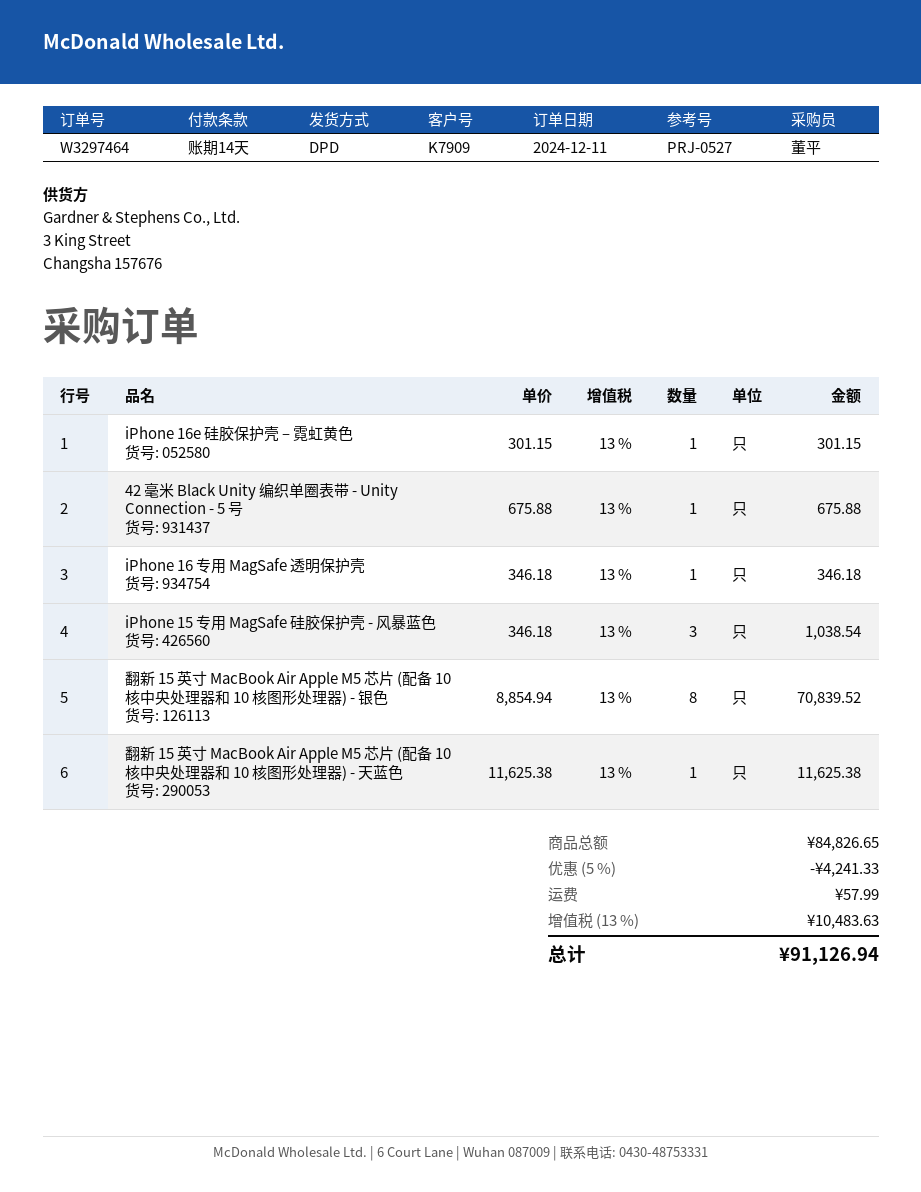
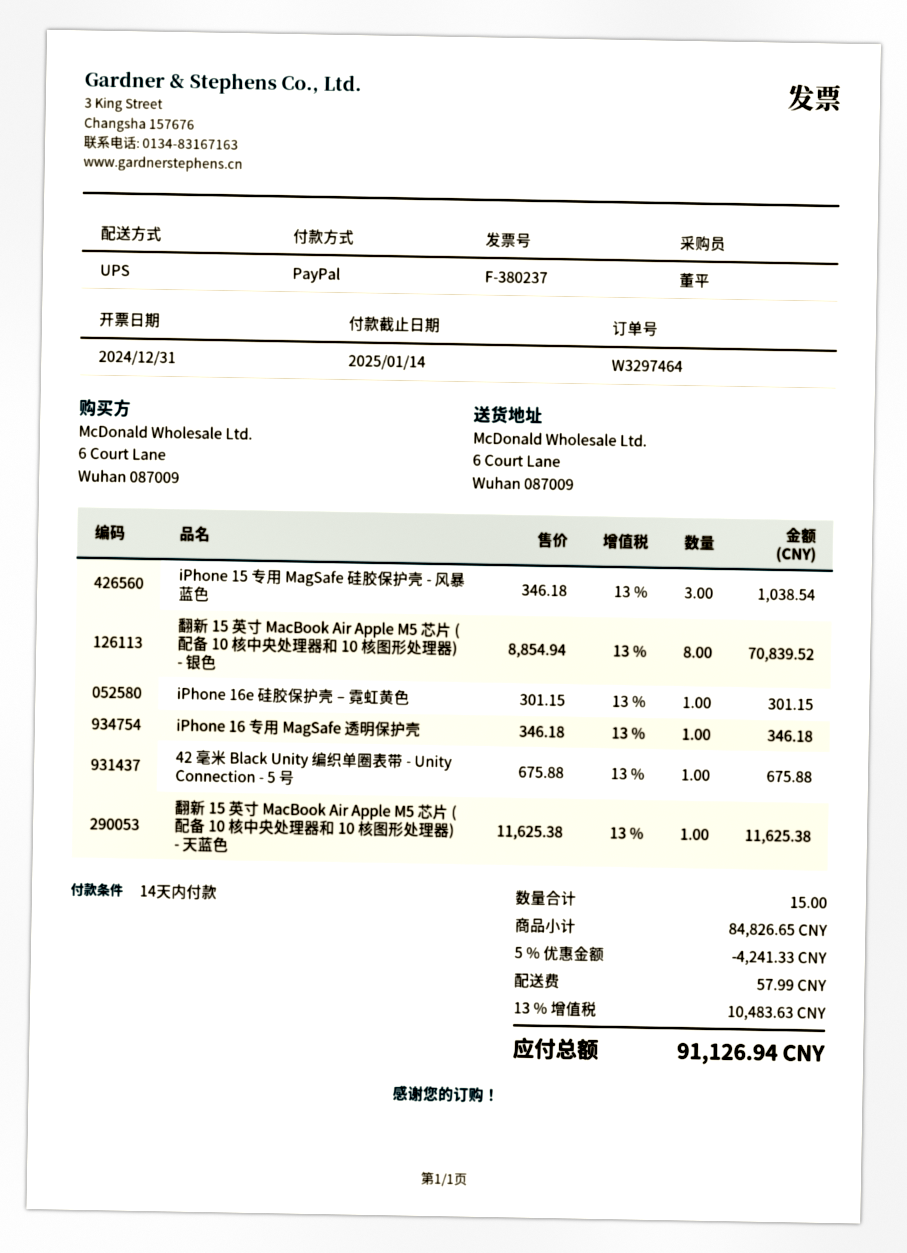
shipping method: DPD -> UPS

